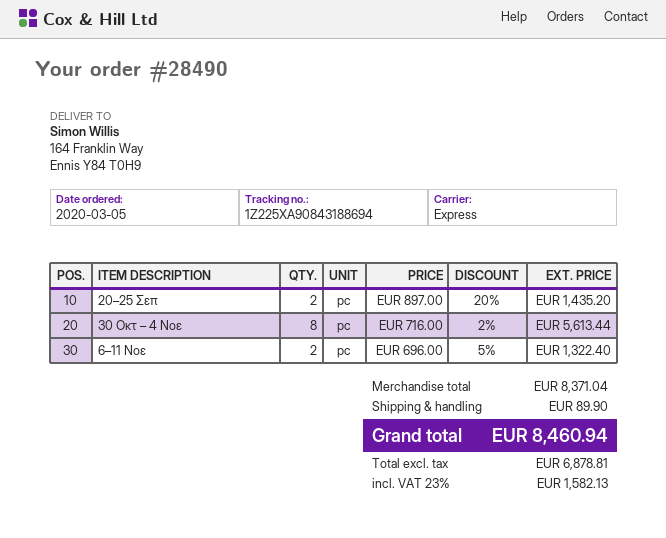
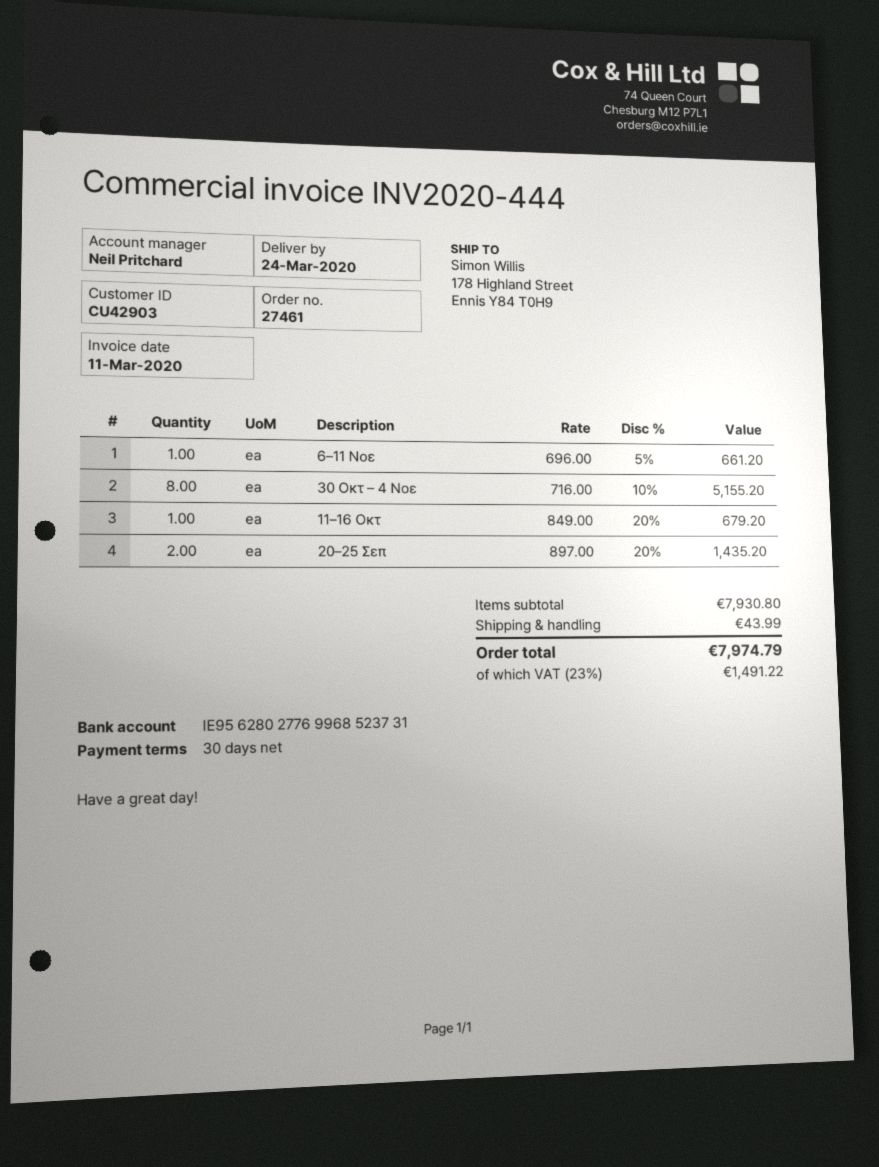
order number: 28490 -> 27461
ship to: 164 Franklin Way, Ennis Y84 T0H9 -> 178 Highland Street, Ennis Y84 T0H9
30 Οκτ – 4 Νοε: 8 x 716.00 - 2% = 5613.44 -> 8 x 716.00 - 10% = 5155.20
6–11 Νοε: 2 x 696.00 - 5% = 1322.40 -> 1 x 696.00 - 5% = 661.20
11–16 Οκτ: none -> 1 x 849.00 - 20% = 679.20
subtotal: 8371.04 -> 7930.80
shipping: 89.90 -> 43.99
tax: 23% = 1582.13 -> 23% = 1491.22
total: 8460.94 -> 7974.79

